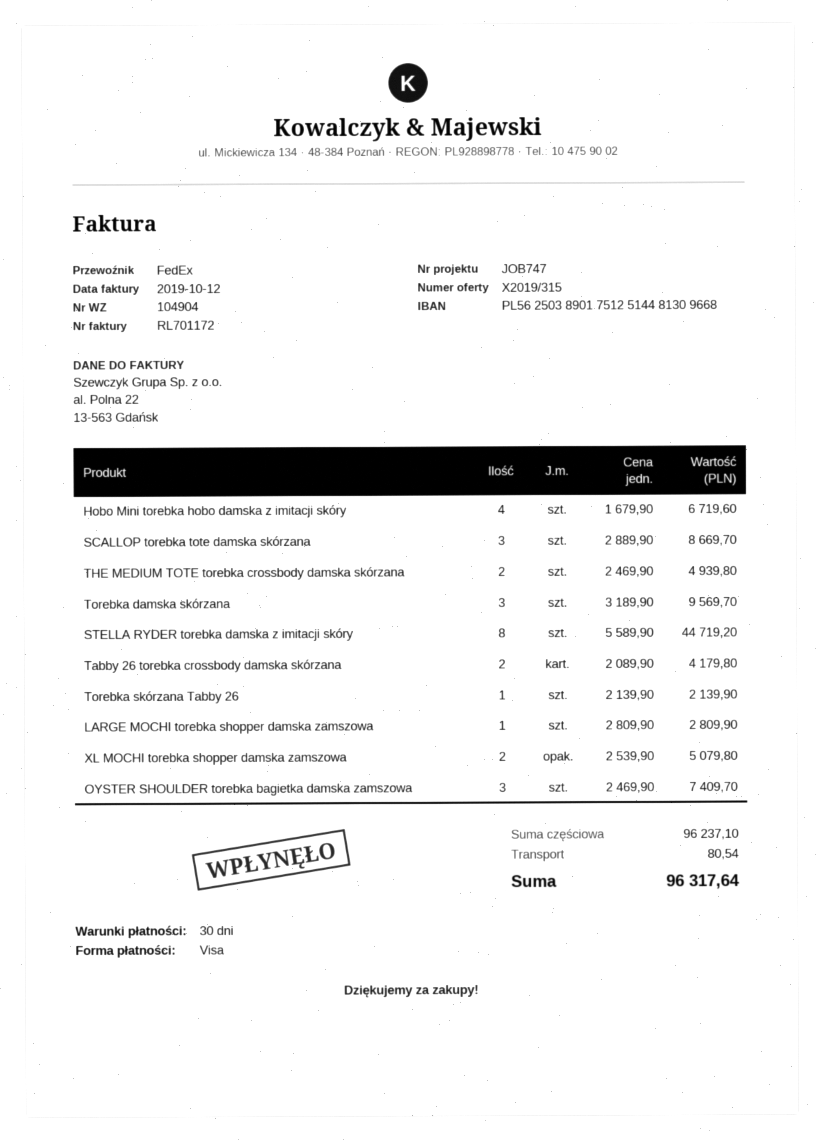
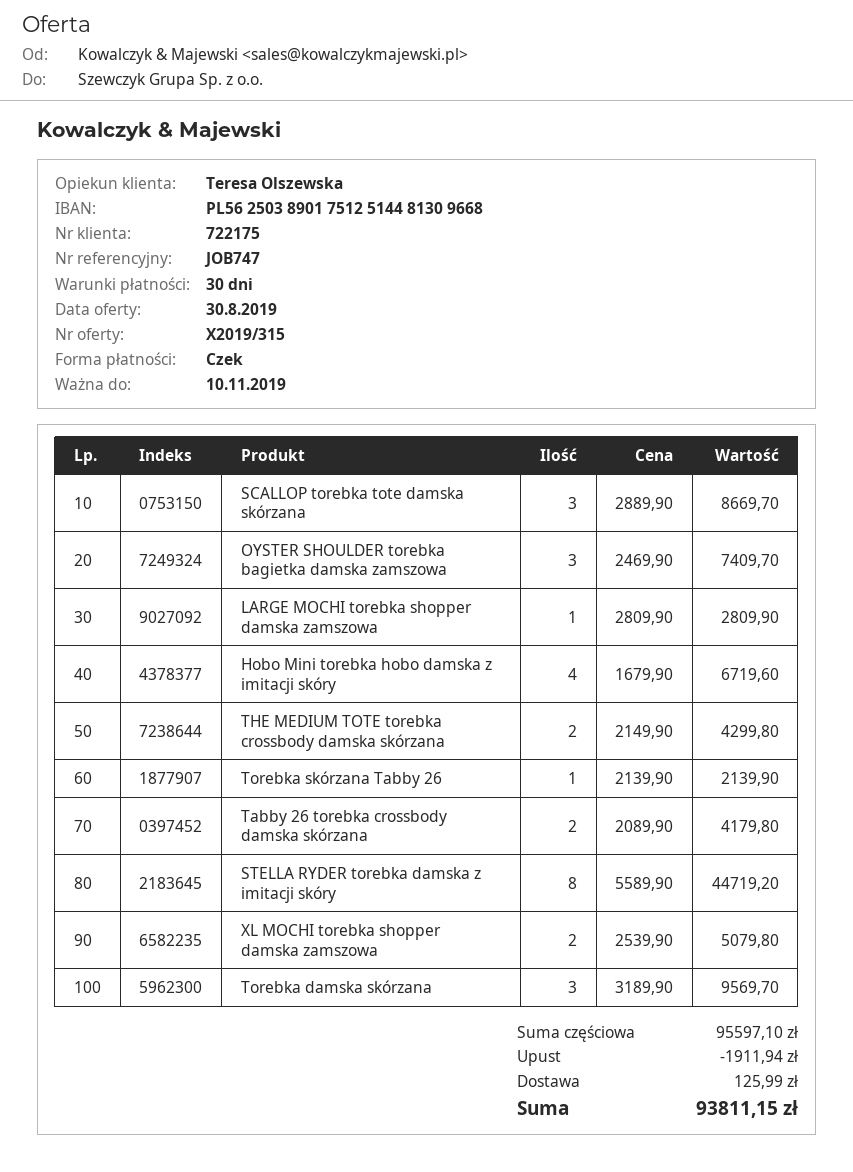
payment method: Visa -> cheque
THE MEDIUM TOTE torebka crossbody damska skórzana: 2 x 2469.90 = 4939.80 -> 2 x 2149.90 = 4299.80
subtotal: 96237.10 -> 95597.10
discount: none -> 1911.94
shipping: 80.54 -> 125.99
total: 96317.64 -> 93811.15

